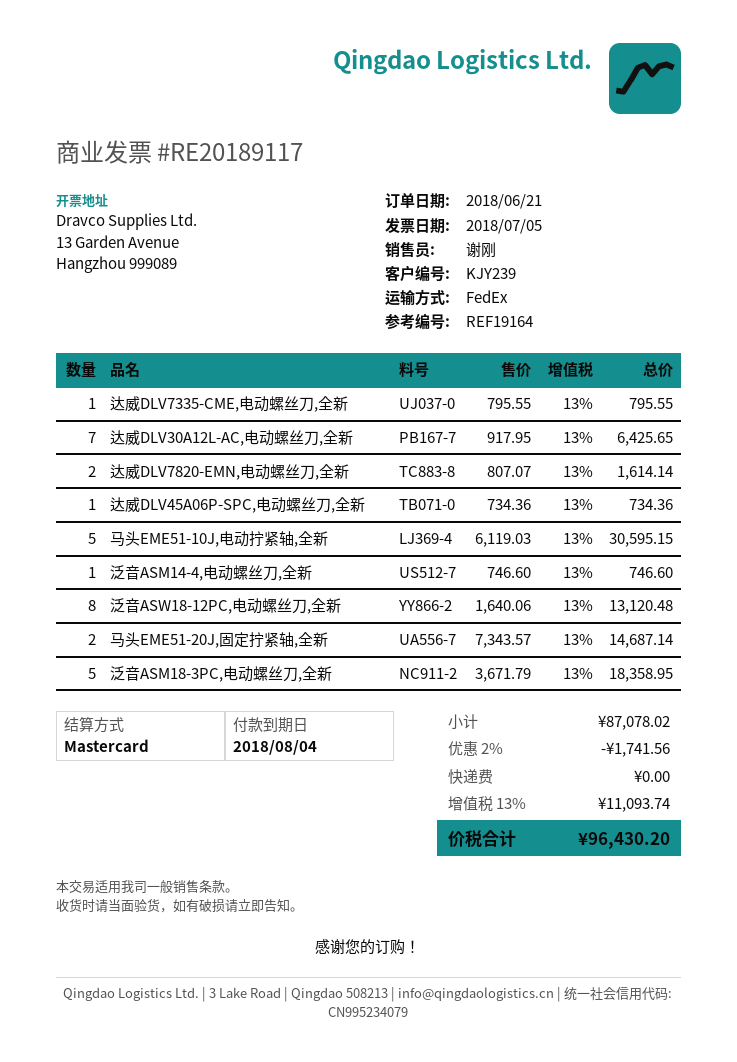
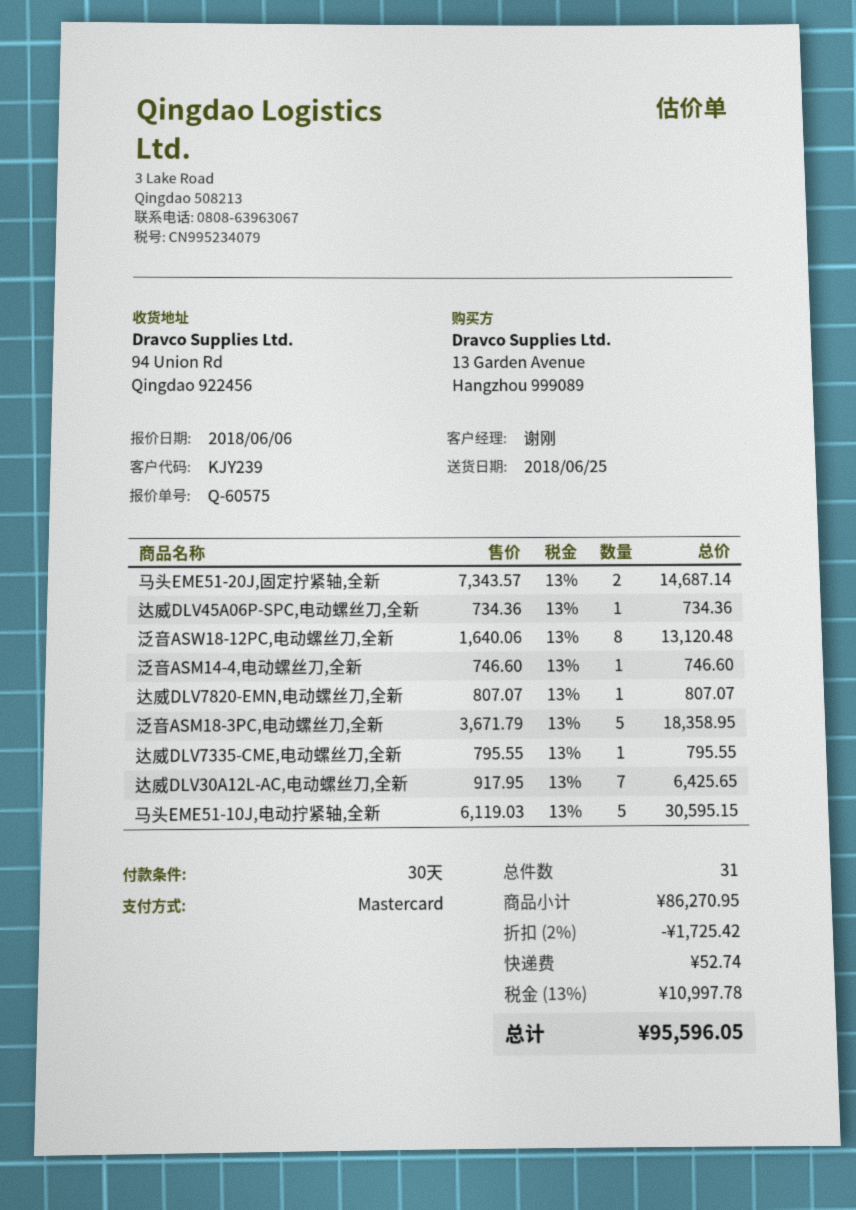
达威DLV7820-EMN,电动螺丝刀,全新: 2 x 807.07 = 1614.14 -> 1 x 807.07 = 807.07
subtotal: 87078.02 -> 86270.95
discount: 2% = 1741.56 -> 2% = 1725.42
shipping: 0.00 -> 52.74
tax: 13% = 11093.74 -> 13% = 10997.78
total: 96430.20 -> 95596.05

